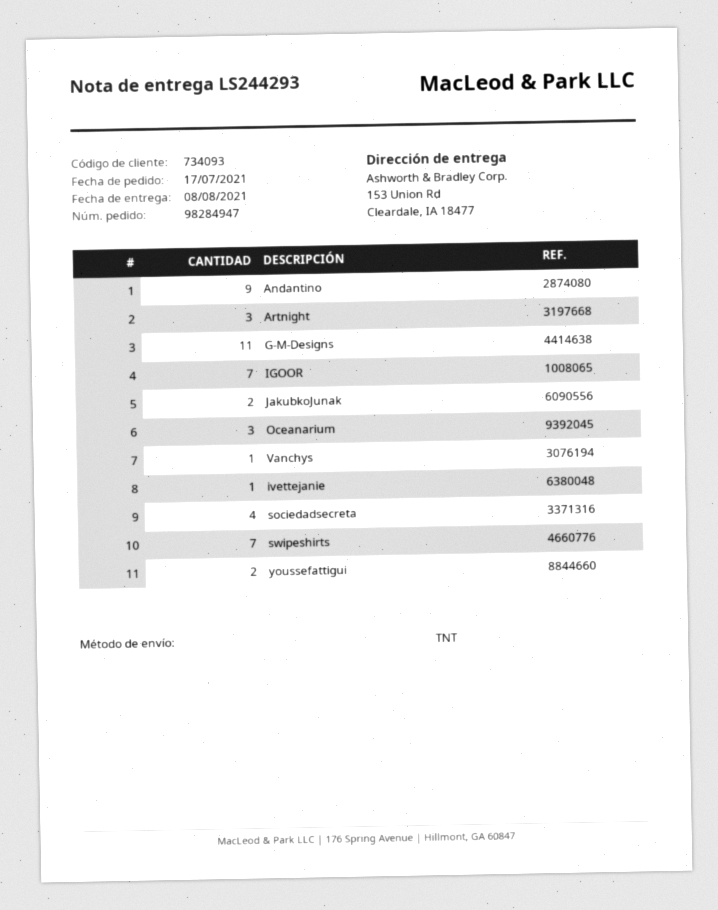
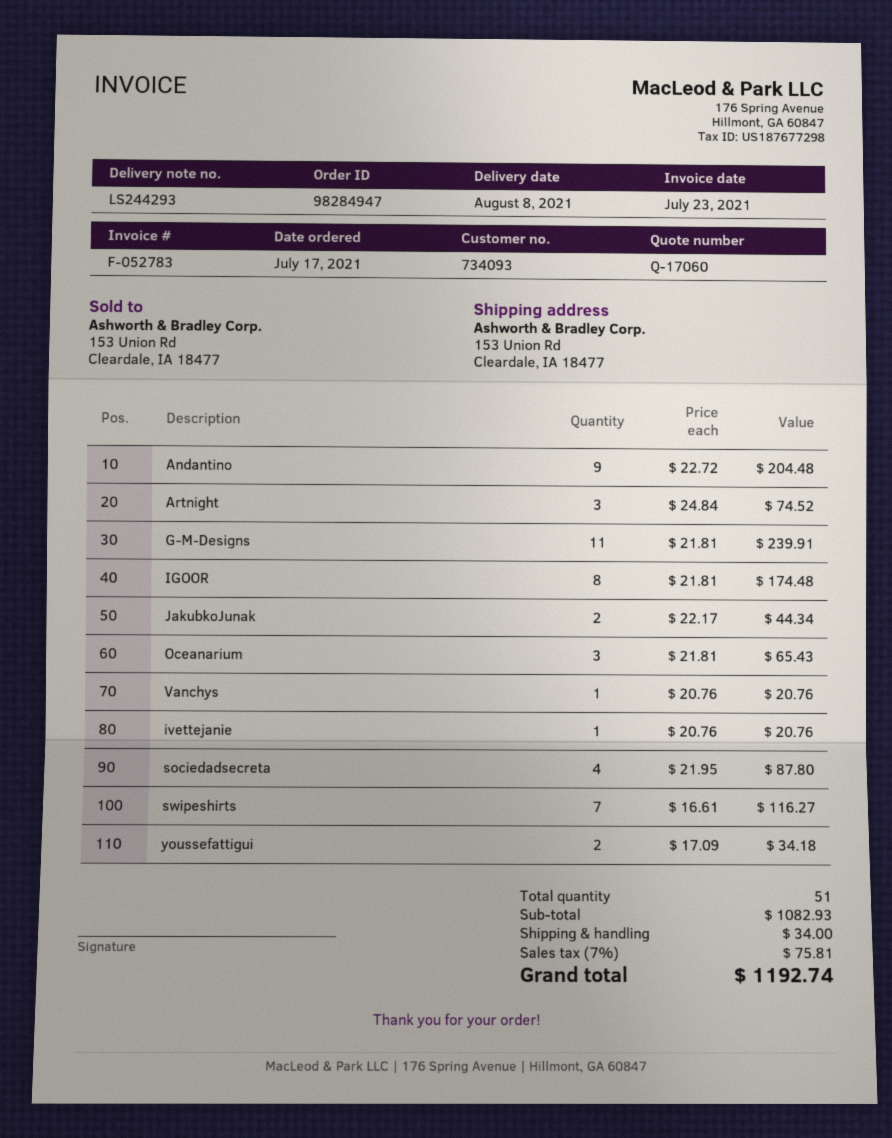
IGOOR: 7 -> 8

